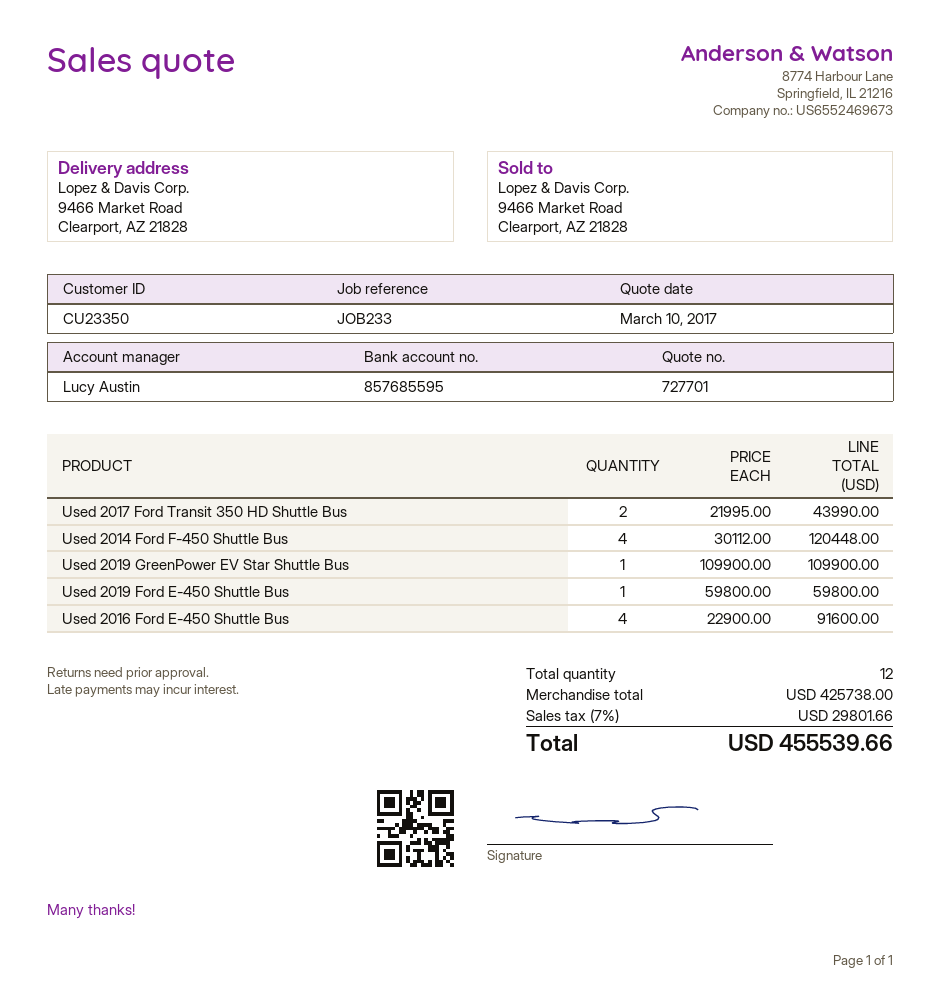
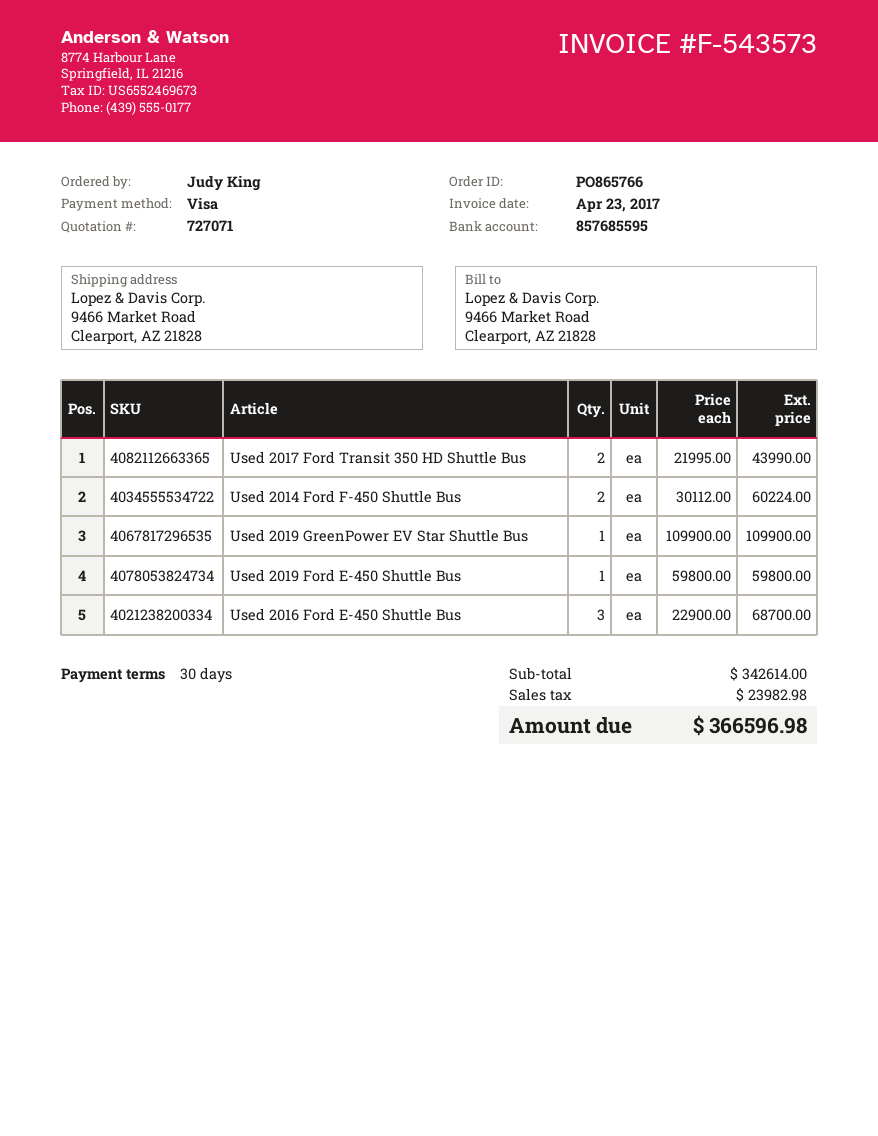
quote number: 727701 -> 727071
Used 2014 Ford F-450 Shuttle Bus: 4 x 30112.00 = 120448.00 -> 2 x 30112.00 = 60224.00
Used 2016 Ford E-450 Shuttle Bus: 4 x 22900.00 = 91600.00 -> 3 x 22900.00 = 68700.00
subtotal: 425738.00 -> 342614.00
tax: 29801.66 -> 23982.98
total: 455539.66 -> 366596.98

